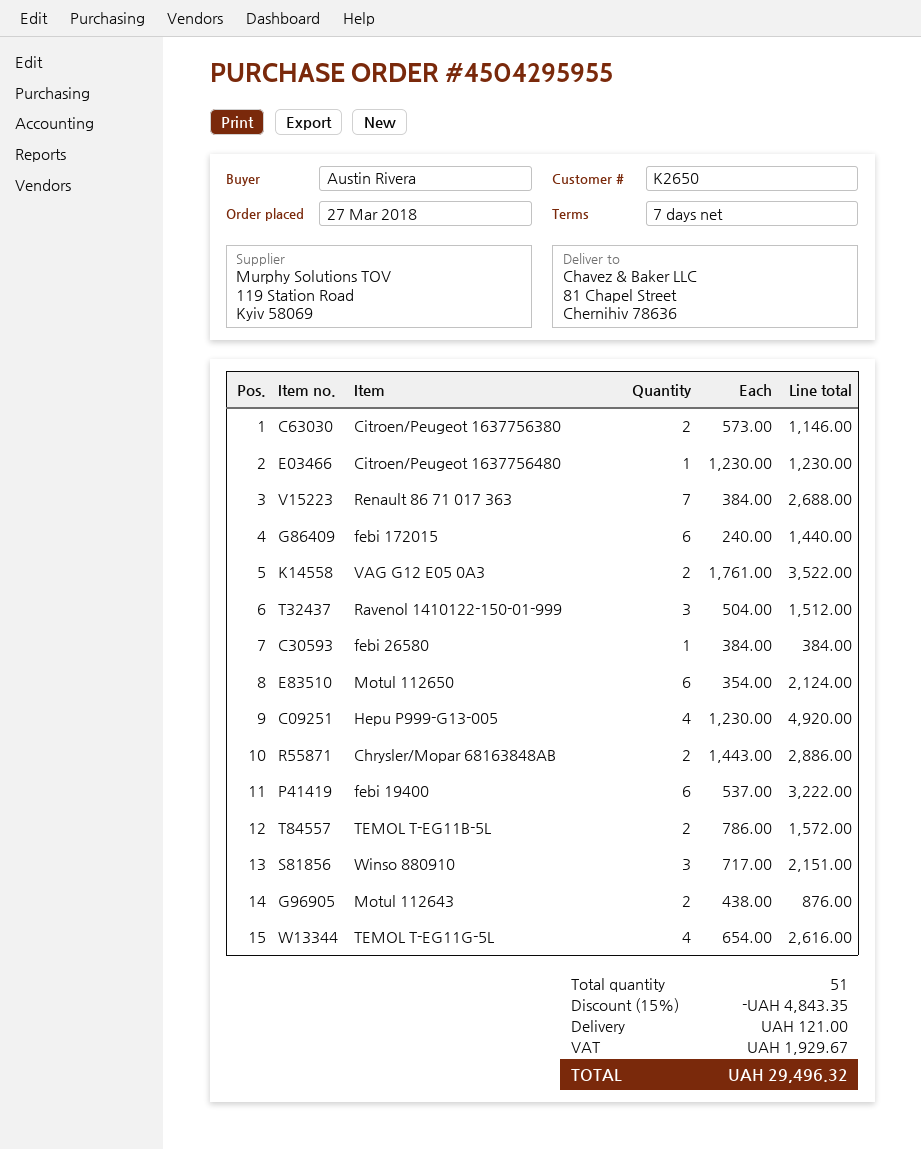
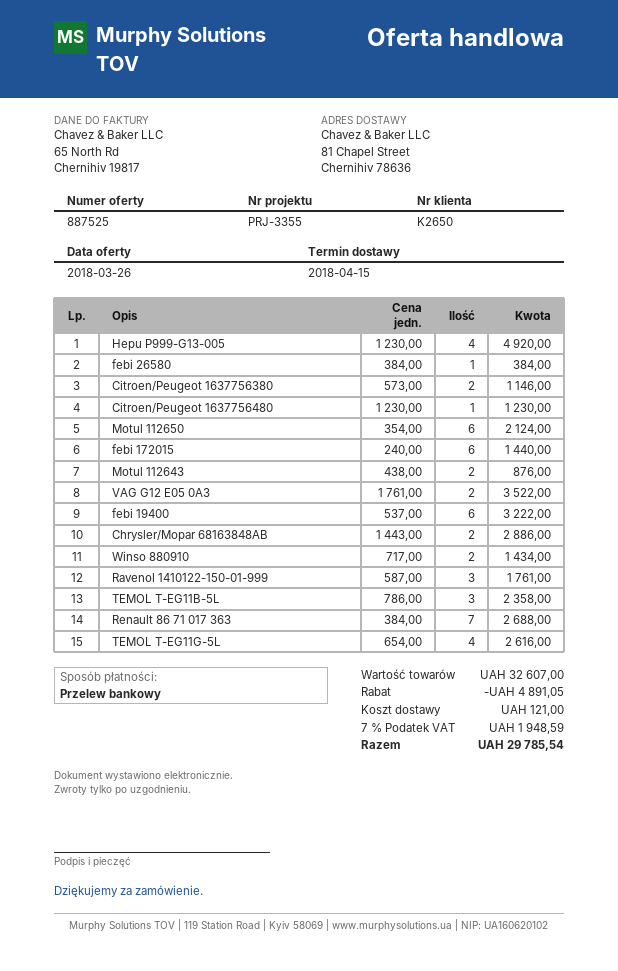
Ravenol 1410122-150-01-999: 3 x 504.00 = 1512.00 -> 3 x 587.00 = 1761.00
TEMOL T-EG11B-5L: 2 x 786.00 = 1572.00 -> 3 x 786.00 = 2358.00
Winso 880910: 3 x 717.00 = 2151.00 -> 2 x 717.00 = 1434.00
discount: 4843.35 -> 4891.05
tax: 1929.67 -> 1948.59
total: 29496.32 -> 29785.54

